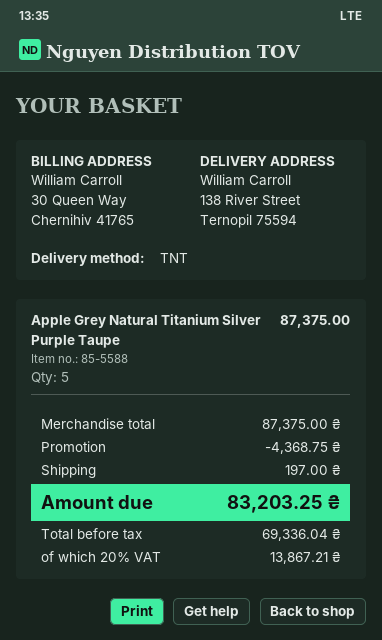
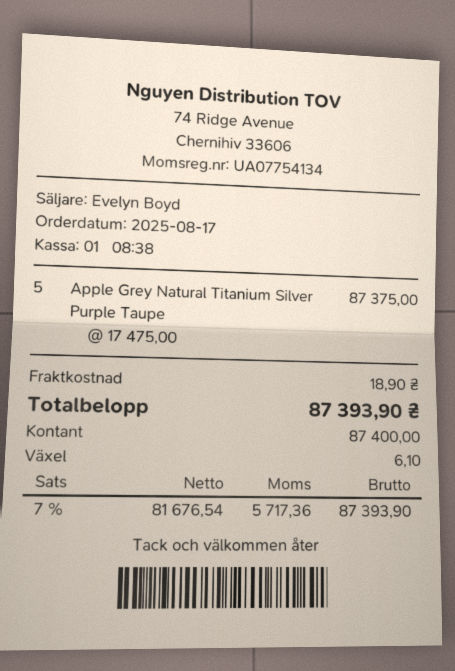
discount: 4368.75 -> none
shipping: 197.00 -> 18.90
net: 69336.04 -> 81676.54
tax: 20% = 13867.21 -> 7% = 5717.36
total: 83203.25 -> 87393.90

